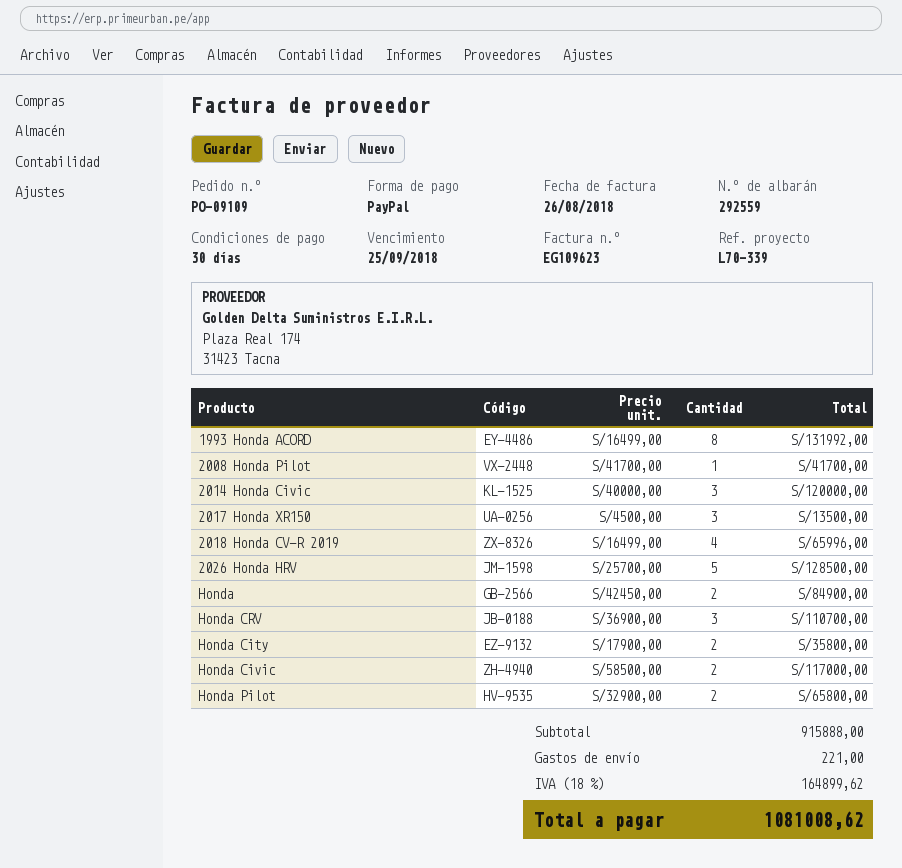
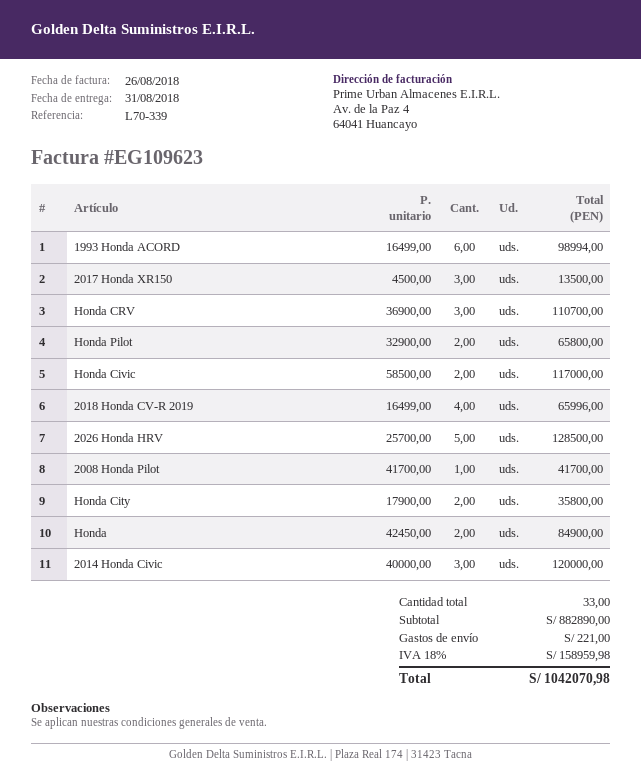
1993 Honda ACORD: 8 x 16499.00 = 131992.00 -> 6 x 16499.00 = 98994.00
subtotal: 915888.00 -> 882890.00
tax: 18% = 164899.62 -> 18% = 158959.98
total: 1081008.62 -> 1042070.98

